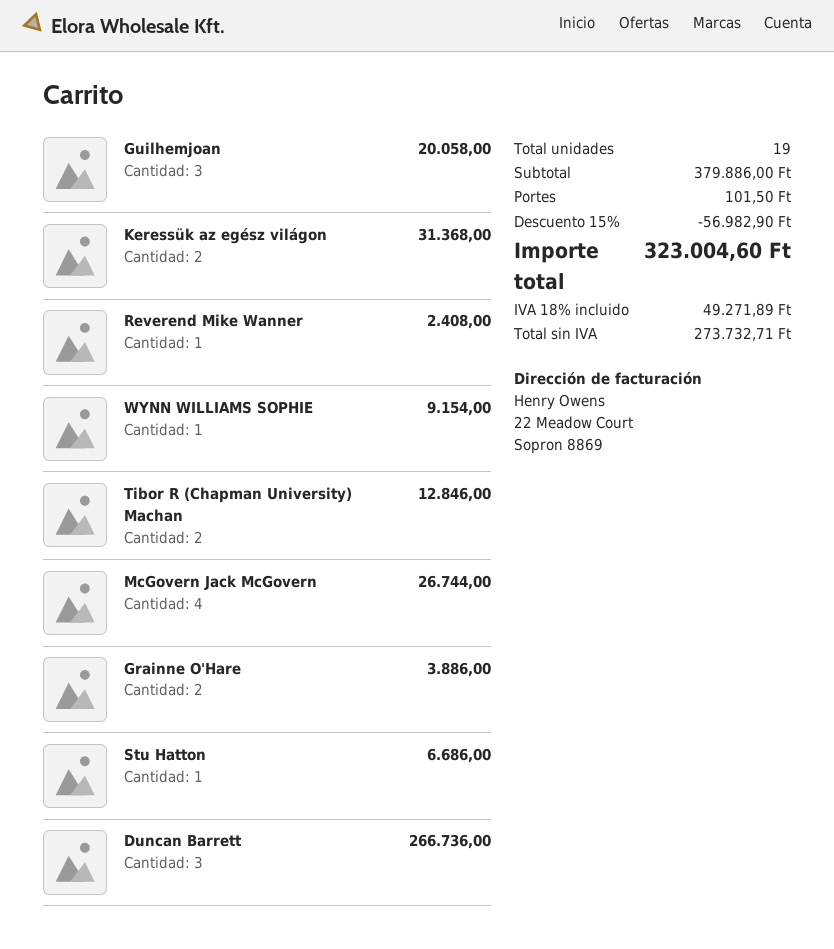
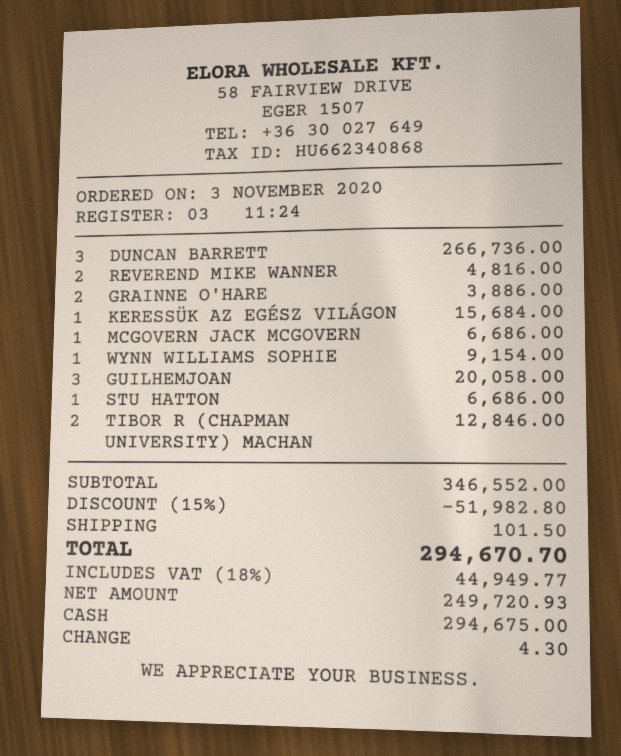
Keressük az egész világon: 2 for 31368.00 -> 1 for 15684.00
Reverend Mike Wanner: 1 for 2408.00 -> 2 for 4816.00
McGovern Jack McGovern: 4 for 26744.00 -> 1 for 6686.00
subtotal: 379886.00 -> 346552.00
discount: 15% = 56982.90 -> 15% = 51982.80
net: 273732.71 -> 249720.93
tax: 18% = 49271.89 -> 18% = 44949.77
total: 323004.60 -> 294670.70

